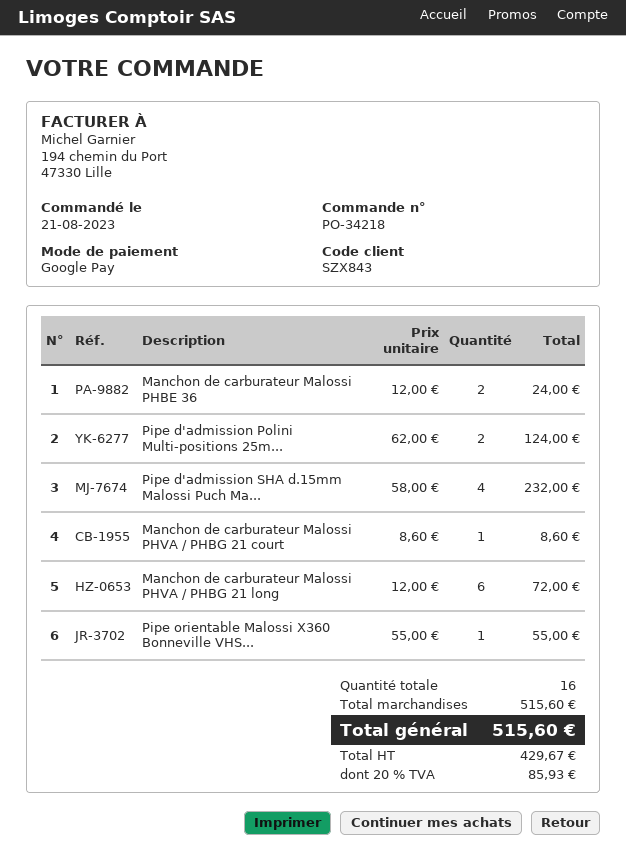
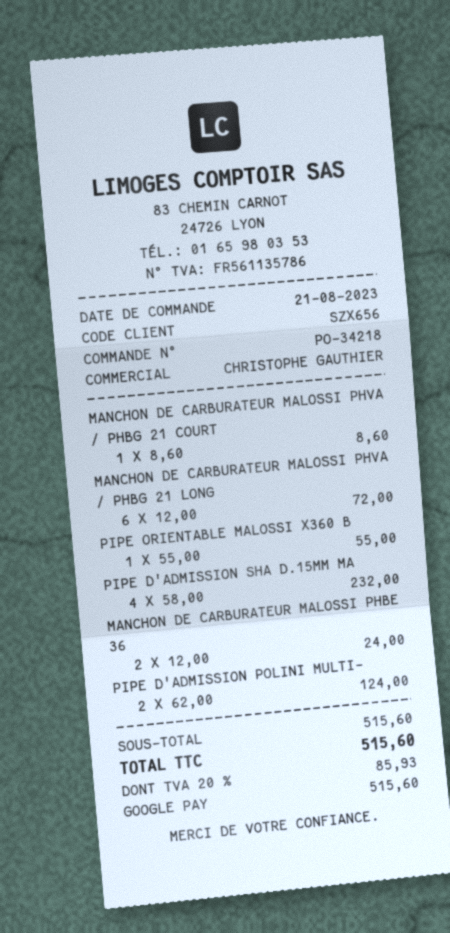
customer number: SZX843 -> SZX656

